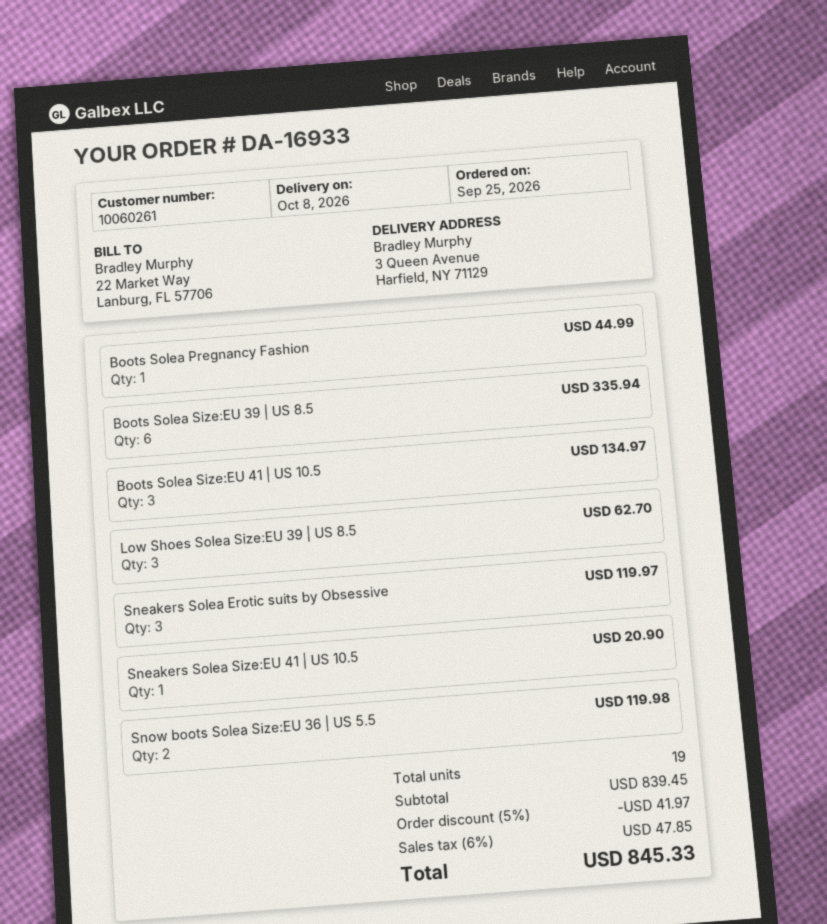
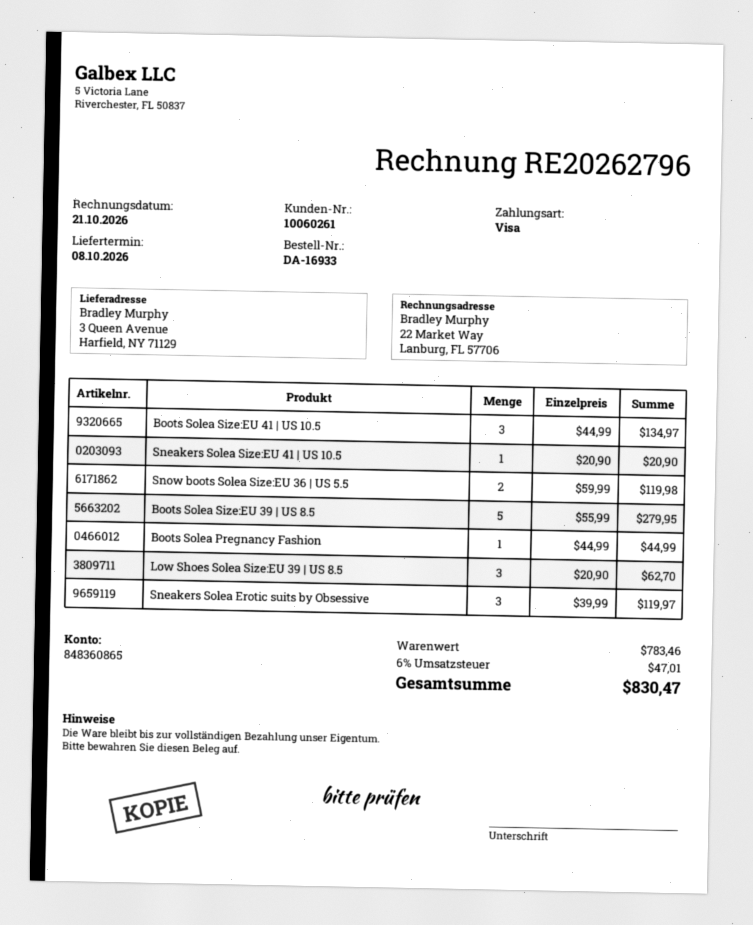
Boots Solea Size:EU 39 | US 8.5: 6 for 335.94 -> 5 for 279.95
subtotal: 839.45 -> 783.46
discount: 5% = 41.97 -> none
tax: 6% = 47.85 -> 6% = 47.01
total: 845.33 -> 830.47

